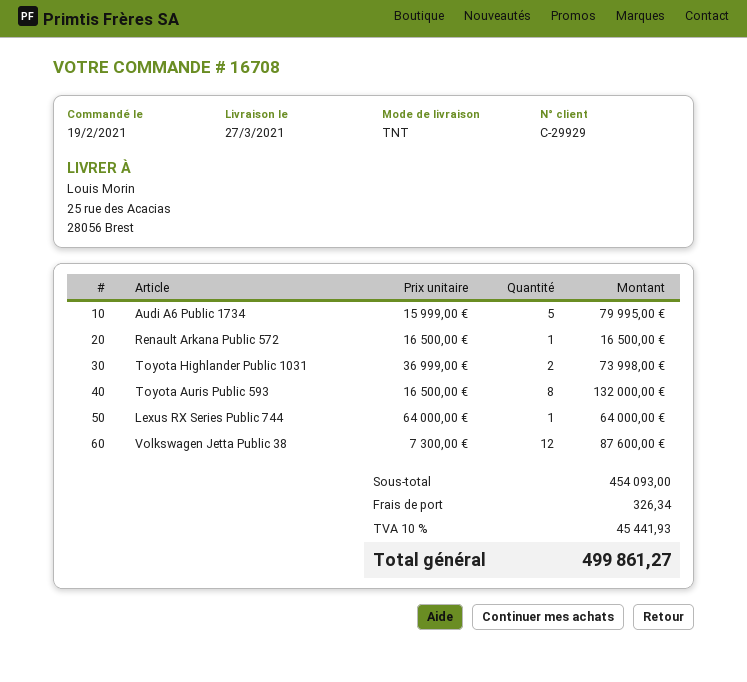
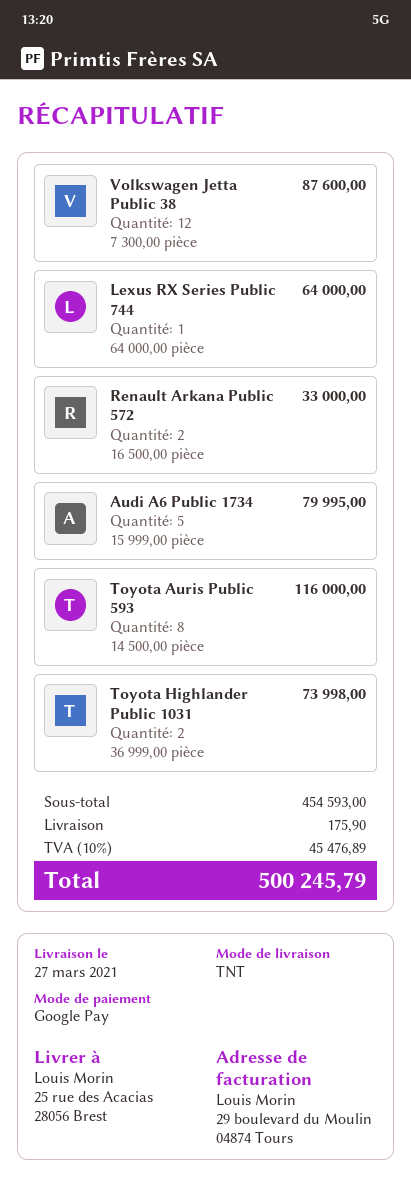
Renault Arkana Public 572: 1 x 16500.00 = 16500.00 -> 2 x 16500.00 = 33000.00
Toyota Auris Public 593: 8 x 16500.00 = 132000.00 -> 8 x 14500.00 = 116000.00
subtotal: 454093.00 -> 454593.00
shipping: 326.34 -> 175.90
tax: 10% = 45441.93 -> 10% = 45476.89
total: 499861.27 -> 500245.79

